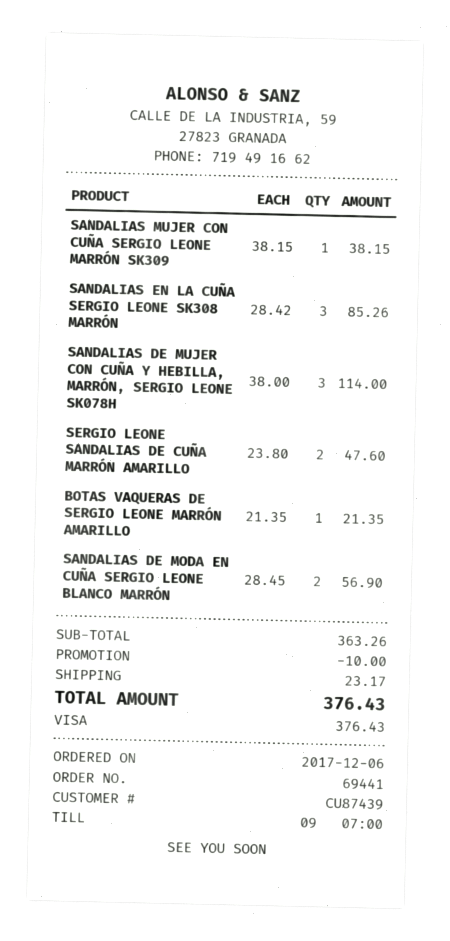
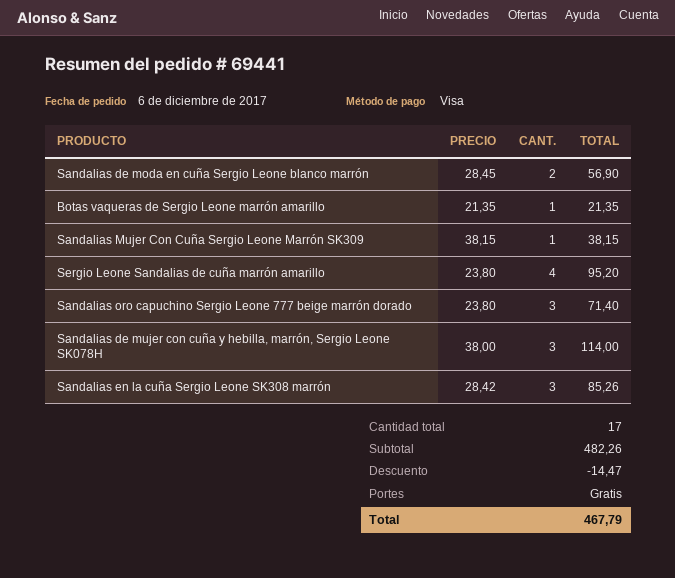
SERGIO LEONE SANDALIAS DE CUÑA MARRÓN AMARILLO: 2 x 23.80 = 47.60 -> 4 x 23.80 = 95.20
Sandalias oro capuchino Sergio Leone 777 beige marrón dorado: none -> 3 x 23.80 = 71.40
subtotal: 363.26 -> 482.26
discount: 10.00 -> 14.47
shipping: 23.17 -> 0.00
total: 376.43 -> 467.79

